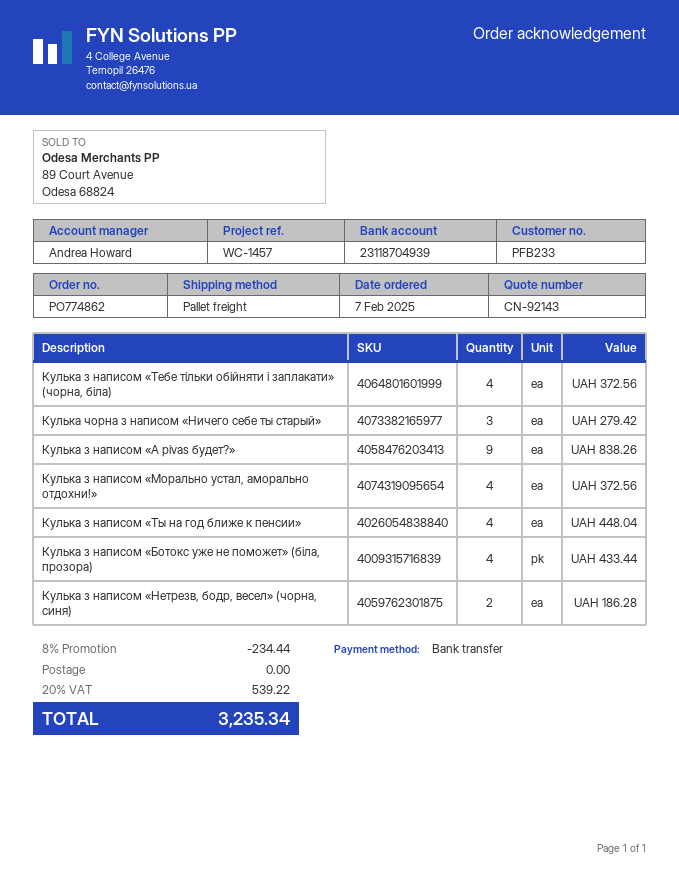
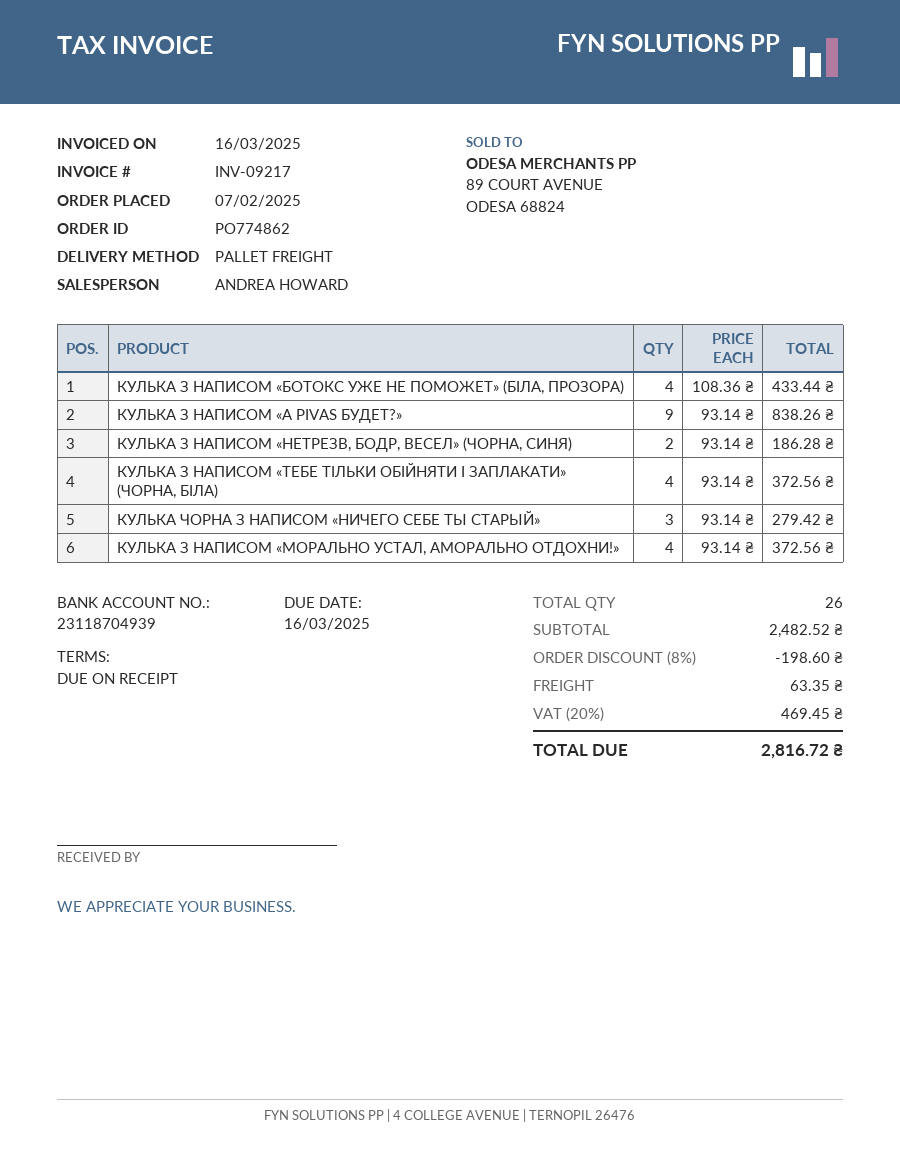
Кулька з написом «Ты на год ближе к пенсии»: 4 for 448.04 -> none
discount: 8% = 234.44 -> 8% = 198.60
shipping: 0.00 -> 63.35
tax: 20% = 539.22 -> 20% = 469.45
total: 3235.34 -> 2816.72

